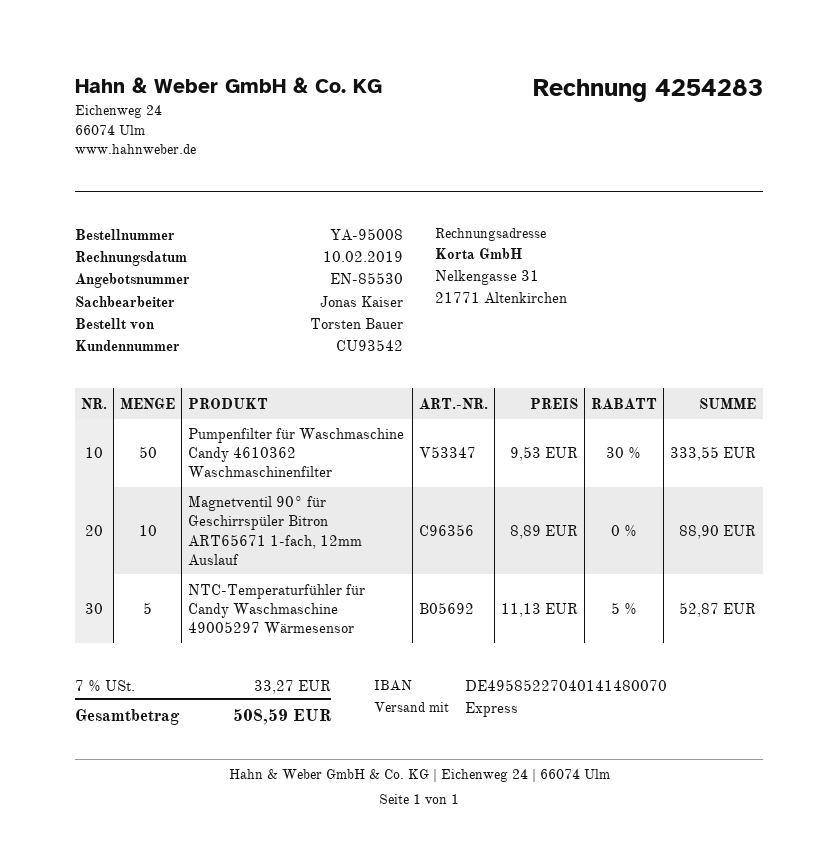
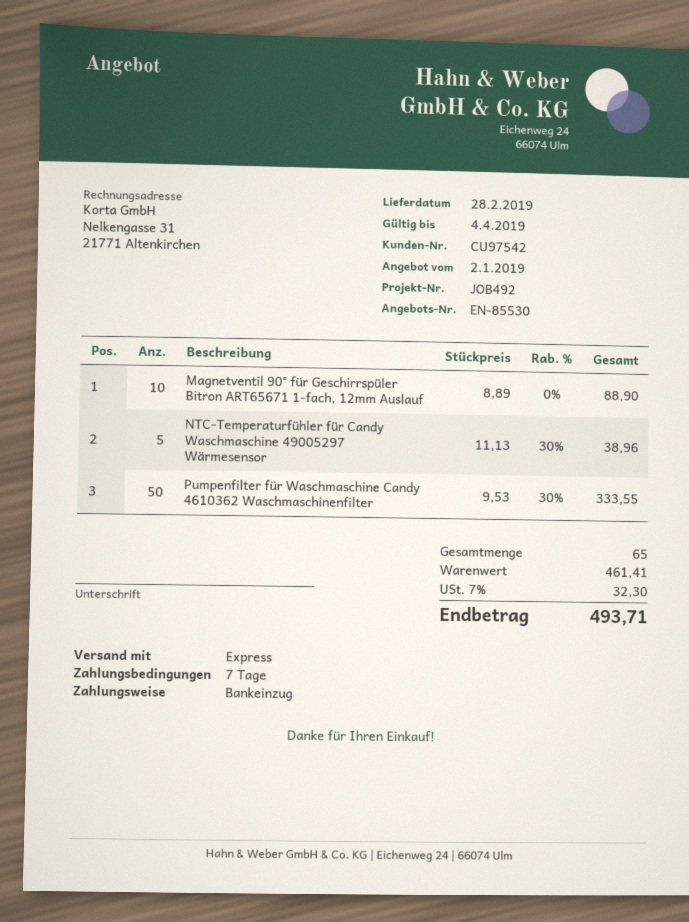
customer number: CU93542 -> CU97542
NTC-Temperaturfühler für Candy Waschmaschine 49005297 Wärmesensor: 5 x 11.13 - 5% = 52.87 -> 5 x 11.13 - 30% = 38.96
tax: 7% = 33.27 -> 7% = 32.30
total: 508.59 -> 493.71

